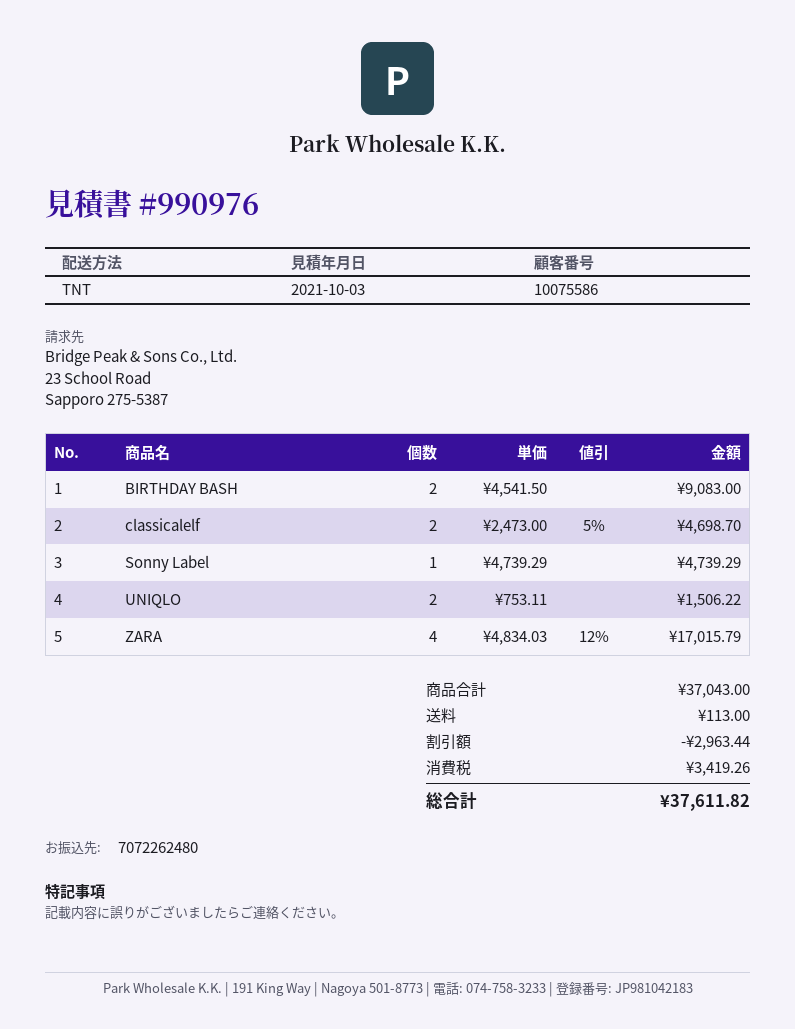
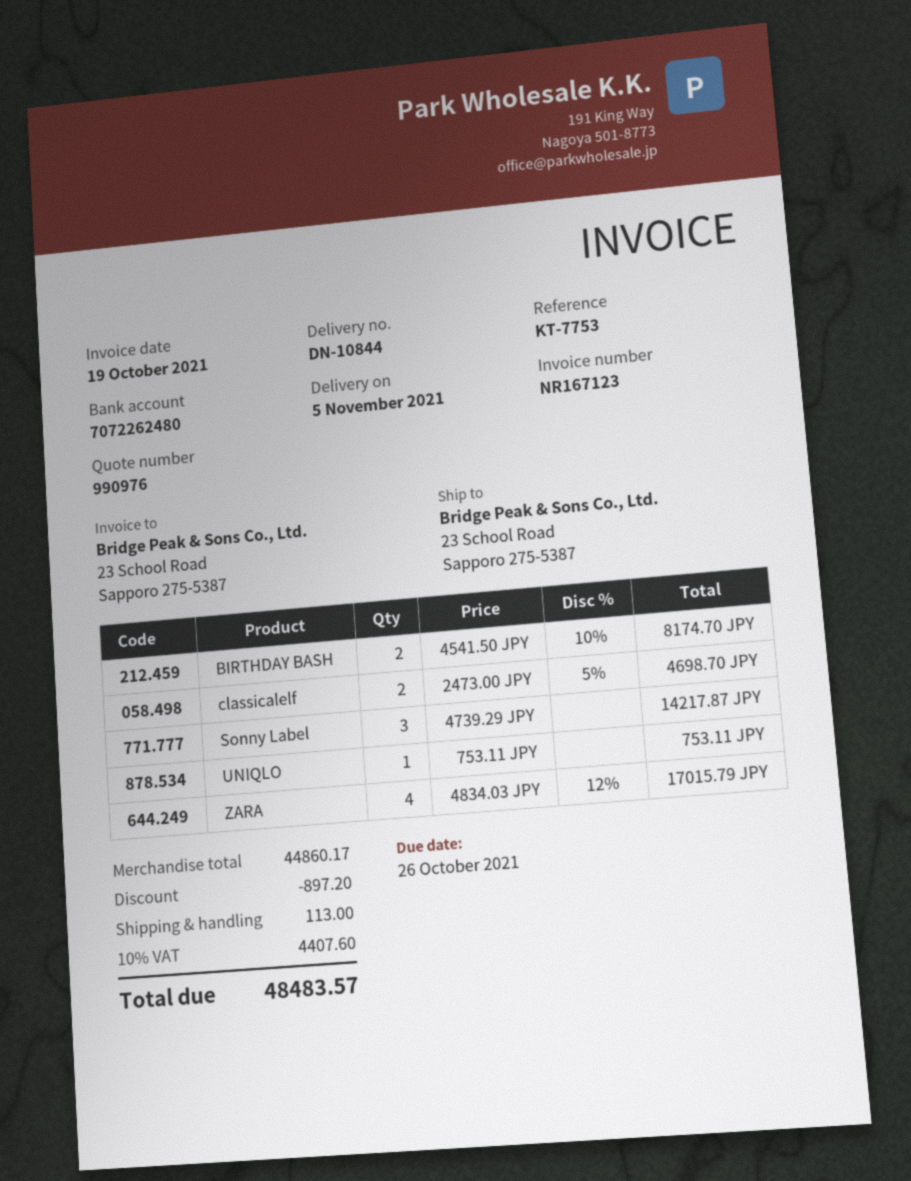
BIRTHDAY BASH: 2 x 4541.50 = 9083.00 -> 2 x 4541.50 - 10% = 8174.70
Sonny Label: 1 x 4739.29 = 4739.29 -> 3 x 4739.29 = 14217.87
UNIQLO: 2 x 753.11 = 1506.22 -> 1 x 753.11 = 753.11
subtotal: 37043.00 -> 44860.17
discount: 2963.44 -> 897.20
tax: 3419.26 -> 4407.60
total: 37611.82 -> 48483.57

